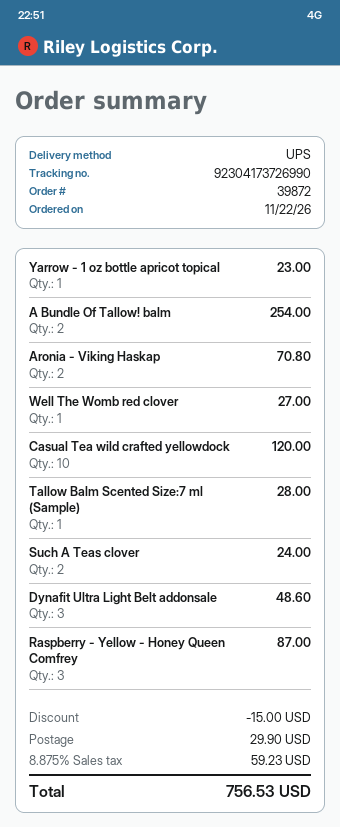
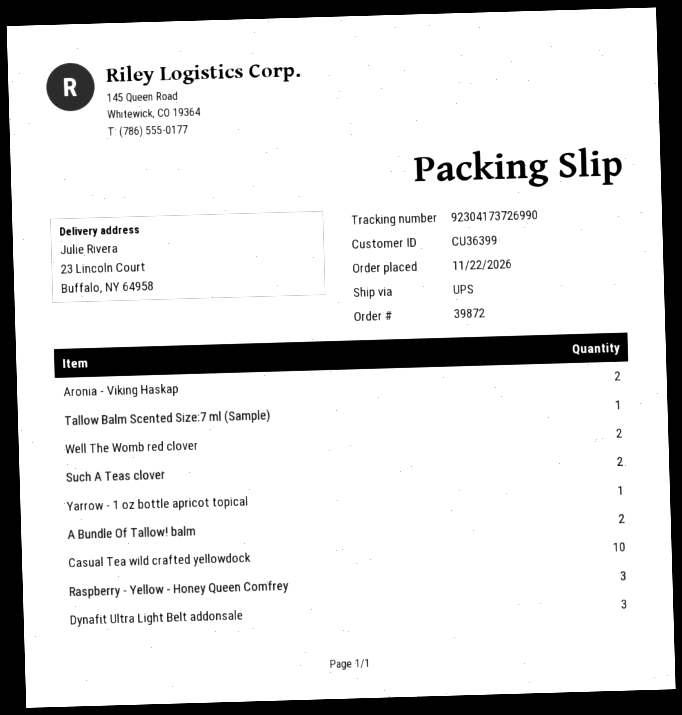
Well The Womb red clover: 1 -> 2

